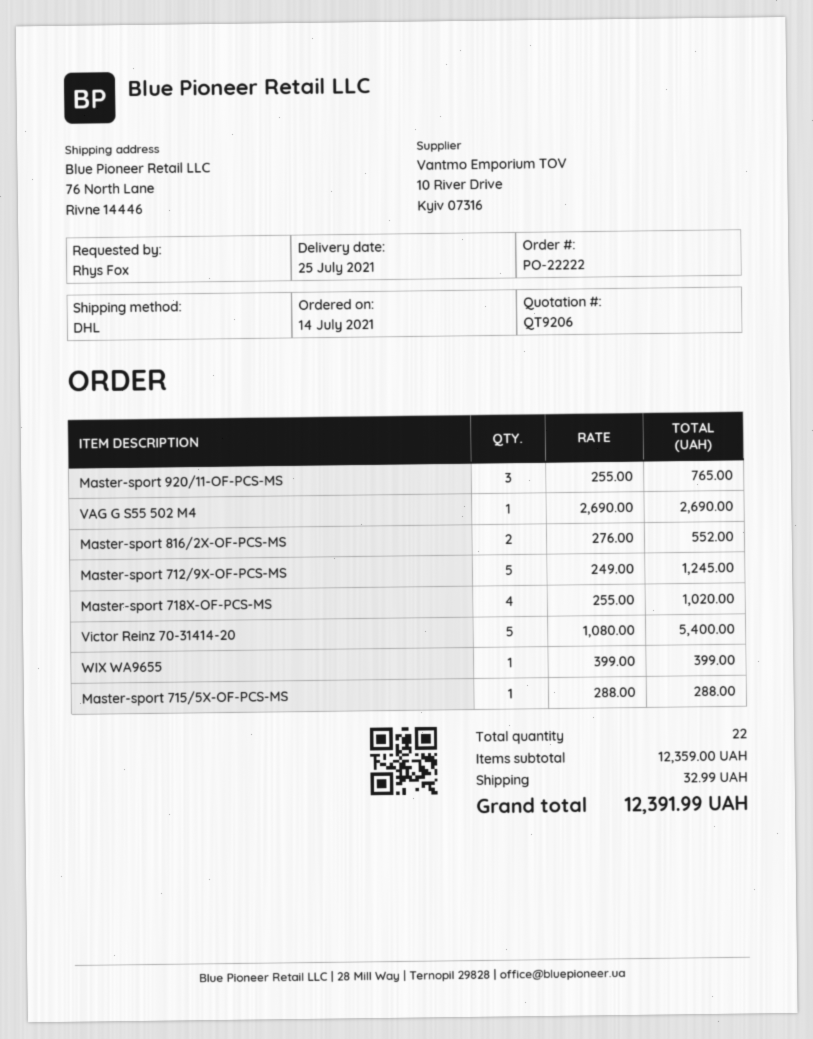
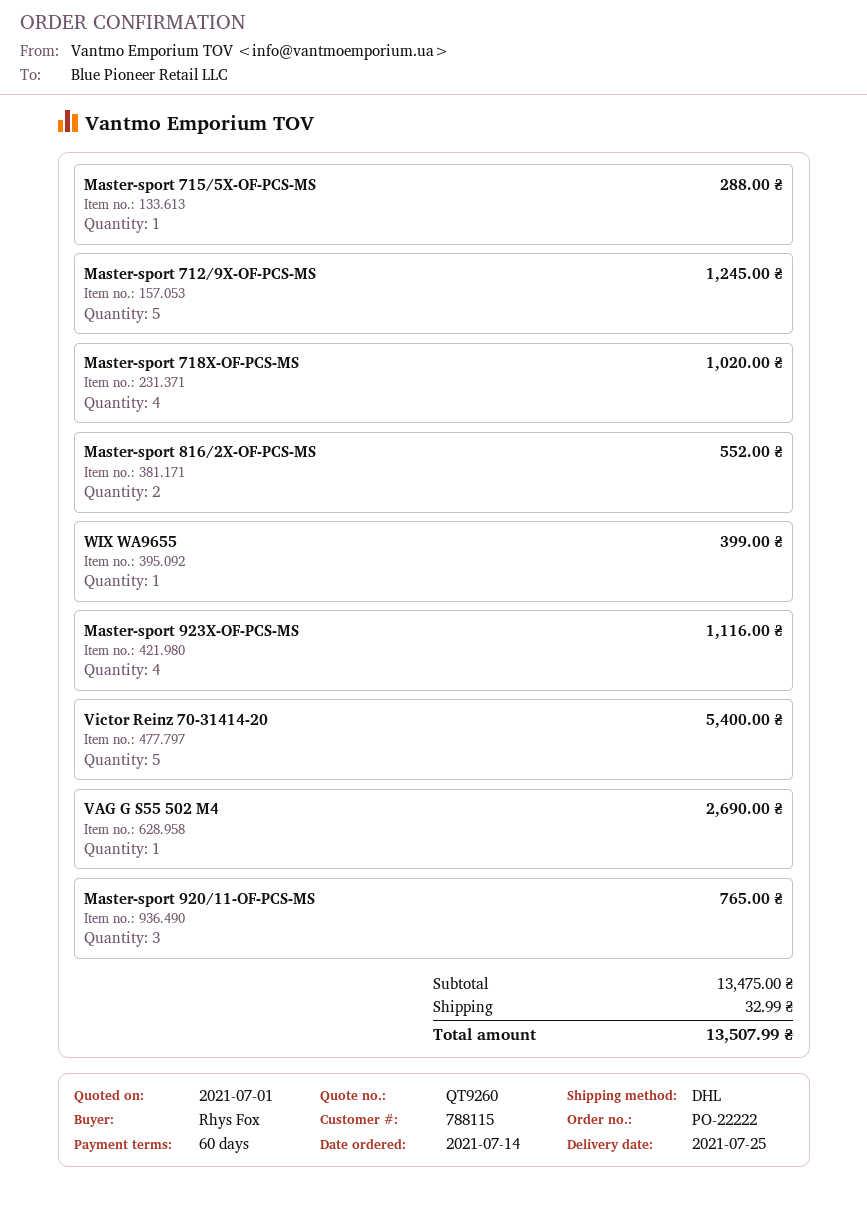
quote number: QT9206 -> QT9260
Master-sport 923X-OF-PCS-MS: none -> 4 for 1116.00
subtotal: 12359.00 -> 13475.00
total: 12391.99 -> 13507.99

